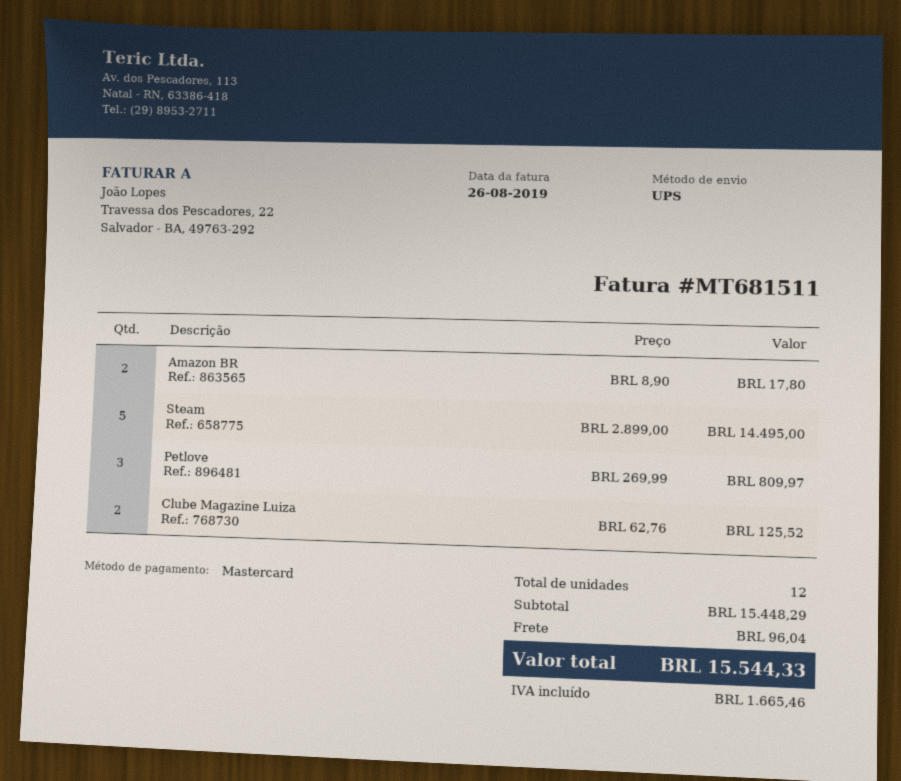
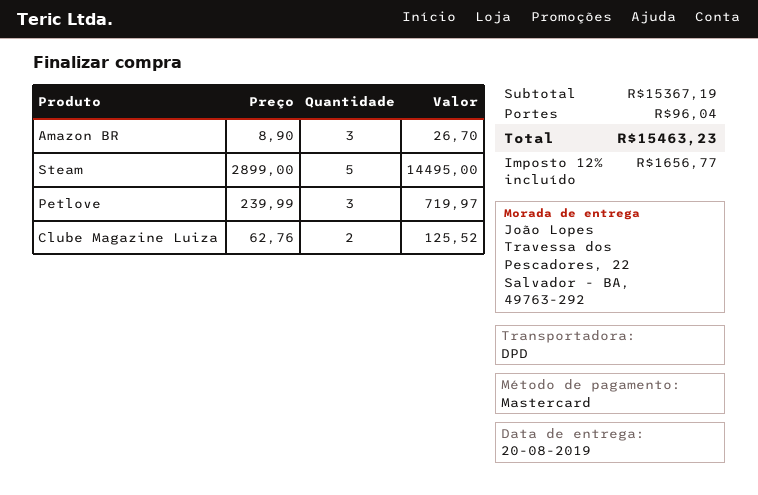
shipping method: UPS -> DPD
Amazon BR: 2 x 8.90 = 17.80 -> 3 x 8.90 = 26.70
Petlove: 3 x 269.99 = 809.97 -> 3 x 239.99 = 719.97
subtotal: 15448.29 -> 15367.19
tax: 1665.46 -> 1656.77
total: 15544.33 -> 15463.23

